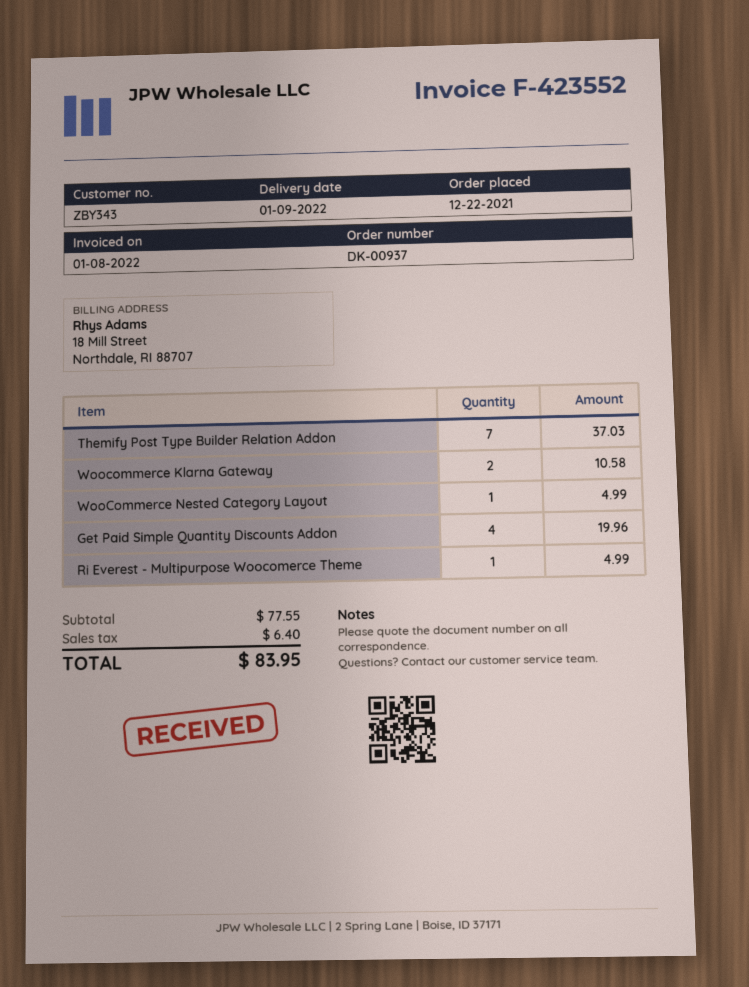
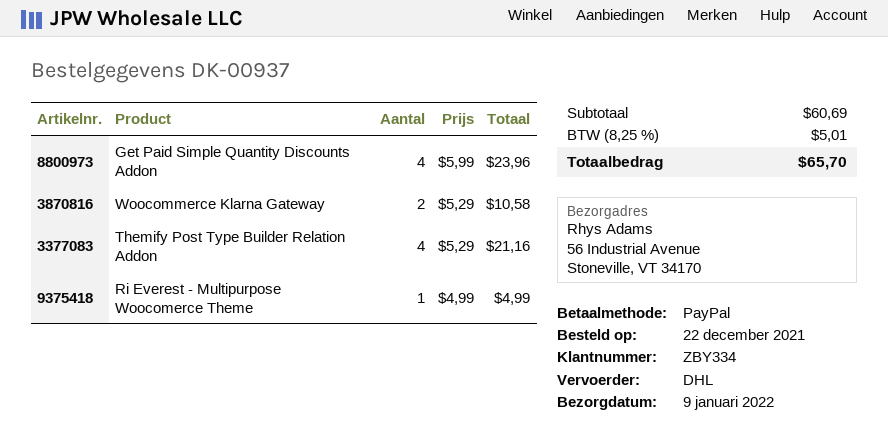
customer number: ZBY343 -> ZBY334
Themify Post Type Builder Relation Addon: 7 for 37.03 -> 4 for 21.16
WooCommerce Nested Category Layout: 1 for 4.99 -> none
Get Paid Simple Quantity Discounts Addon: 4 for 19.96 -> 4 for 23.96
subtotal: 77.55 -> 60.69
tax: 6.40 -> 5.01
total: 83.95 -> 65.70

